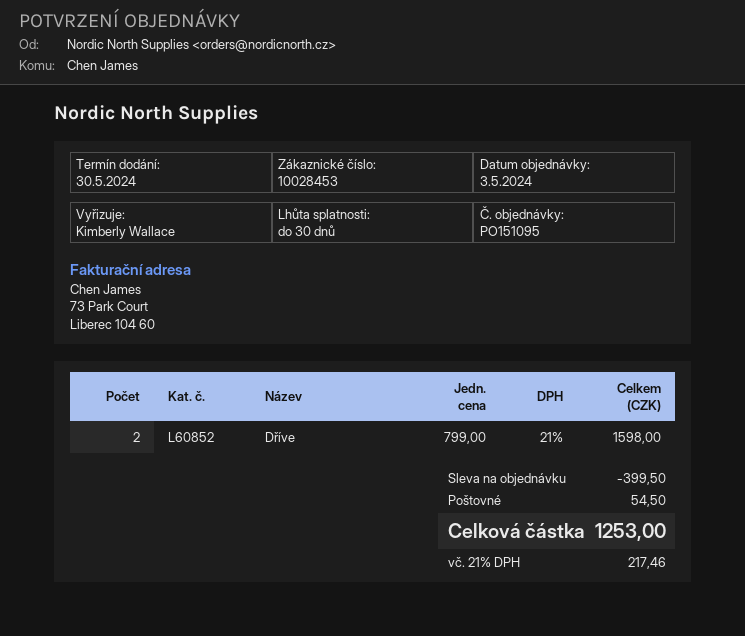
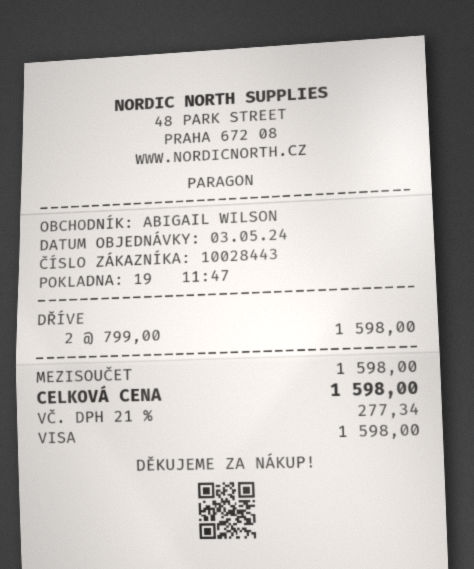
customer number: 10028453 -> 10028443
sales rep: Kimberly Wallace -> ABIGAIL WILSON
discount: 399.50 -> none
shipping: 54.50 -> none
tax: 21% = 217.46 -> 21% = 277.34
total: 1253.00 -> 1598.00

